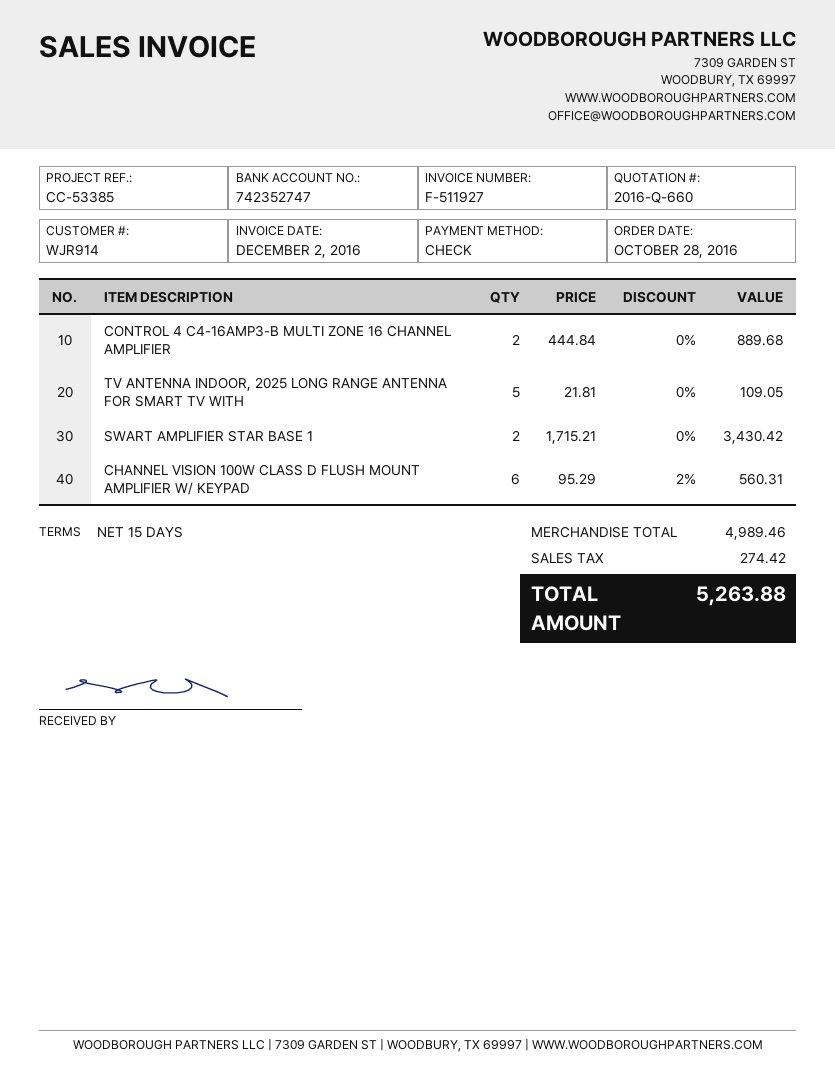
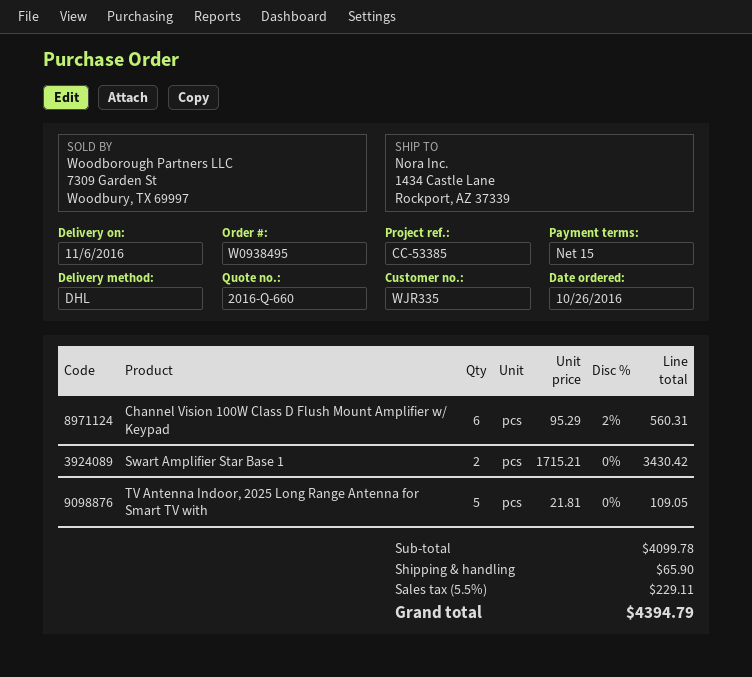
order date: 2016-10-28 -> 2016-10-26
customer number: WJR914 -> WJR335
CONTROL 4 C4-16AMP3-B MULTI ZONE 16 CHANNEL AMPLIFIER: 2 x 444.84 = 889.68 -> none
subtotal: 4989.46 -> 4099.78
shipping: none -> 65.90
tax: 274.42 -> 229.11
total: 5263.88 -> 4394.79

